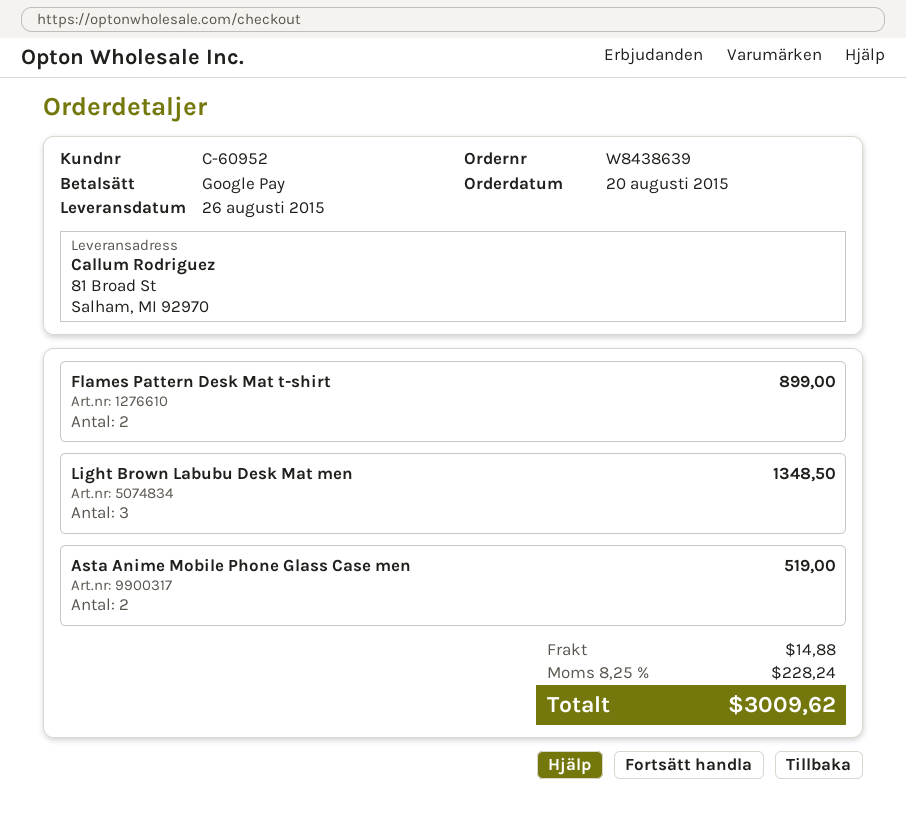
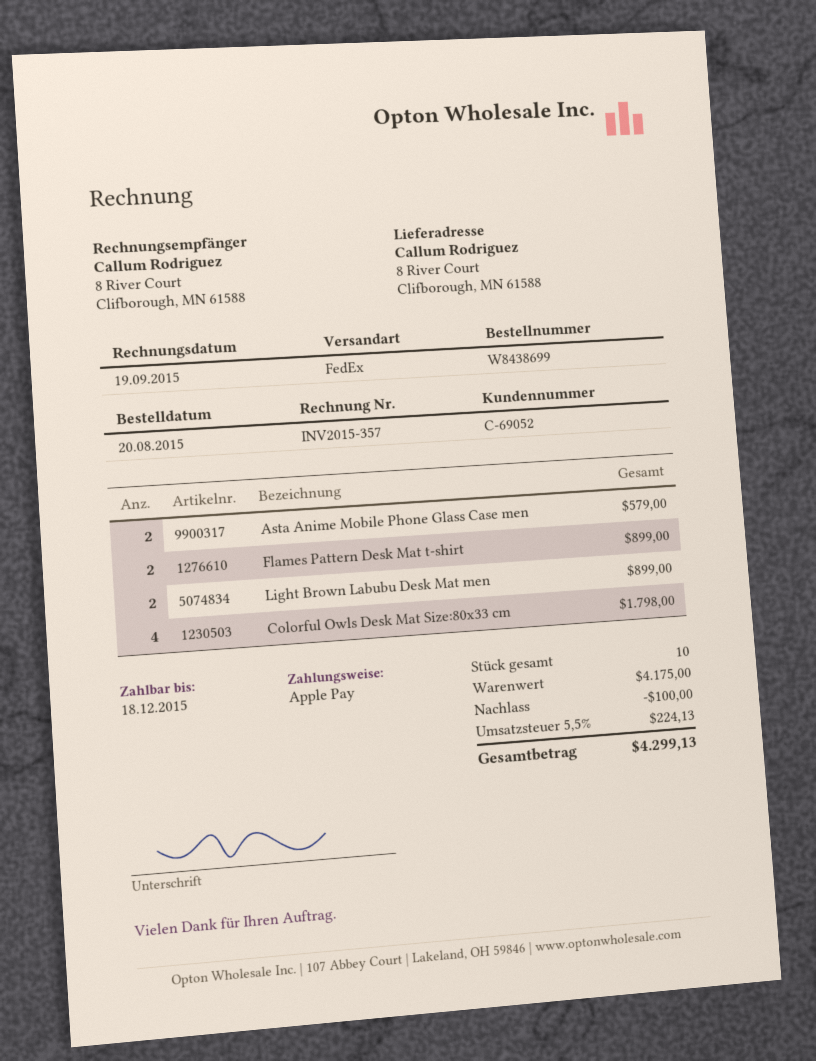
order number: W8438639 -> W8438699
customer number: C-60952 -> C-69052
payment method: Google Pay -> Apple Pay
ship to: 81 Broad St, Salham, MI 92970 -> 8 River Court, Clifborough, MN 61588
Light Brown Labubu Desk Mat men: 3 for 1348.50 -> 2 for 899.00
Asta Anime Mobile Phone Glass Case men: 2 for 519.00 -> 2 for 579.00
Colorful Owls Desk Mat Size:80x33 cm: none -> 4 for 1798.00
discount: none -> 100.00
shipping: 14.88 -> none
tax: 8.25% = 228.24 -> 5.5% = 224.13
total: 3009.62 -> 4299.13

